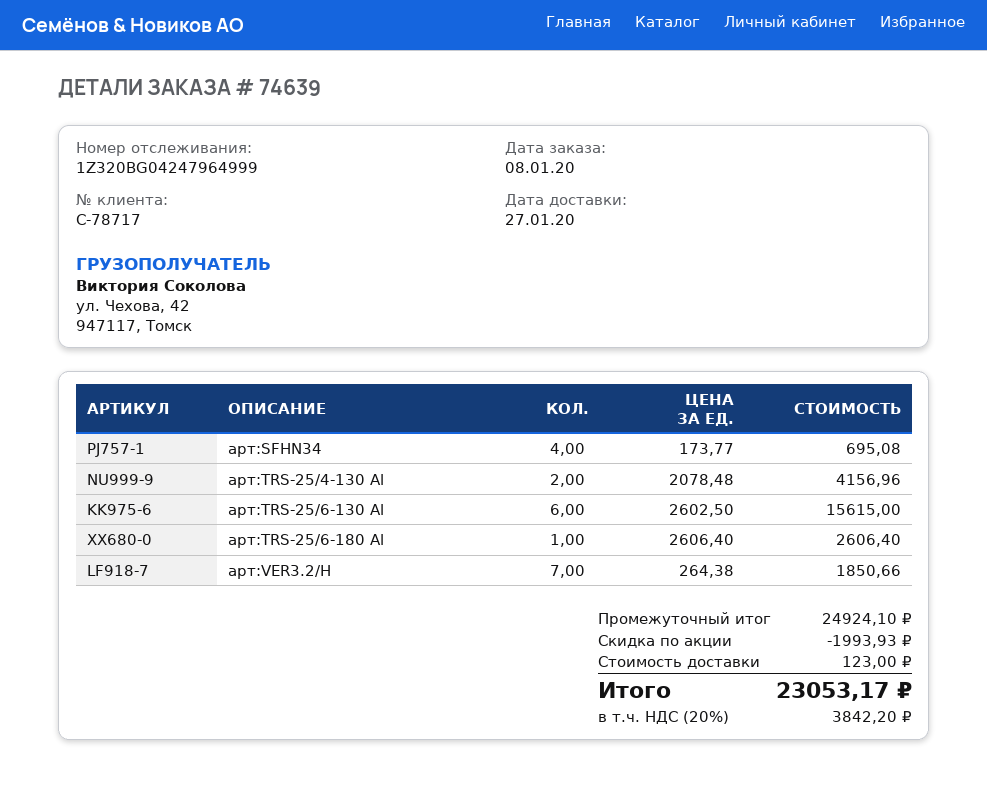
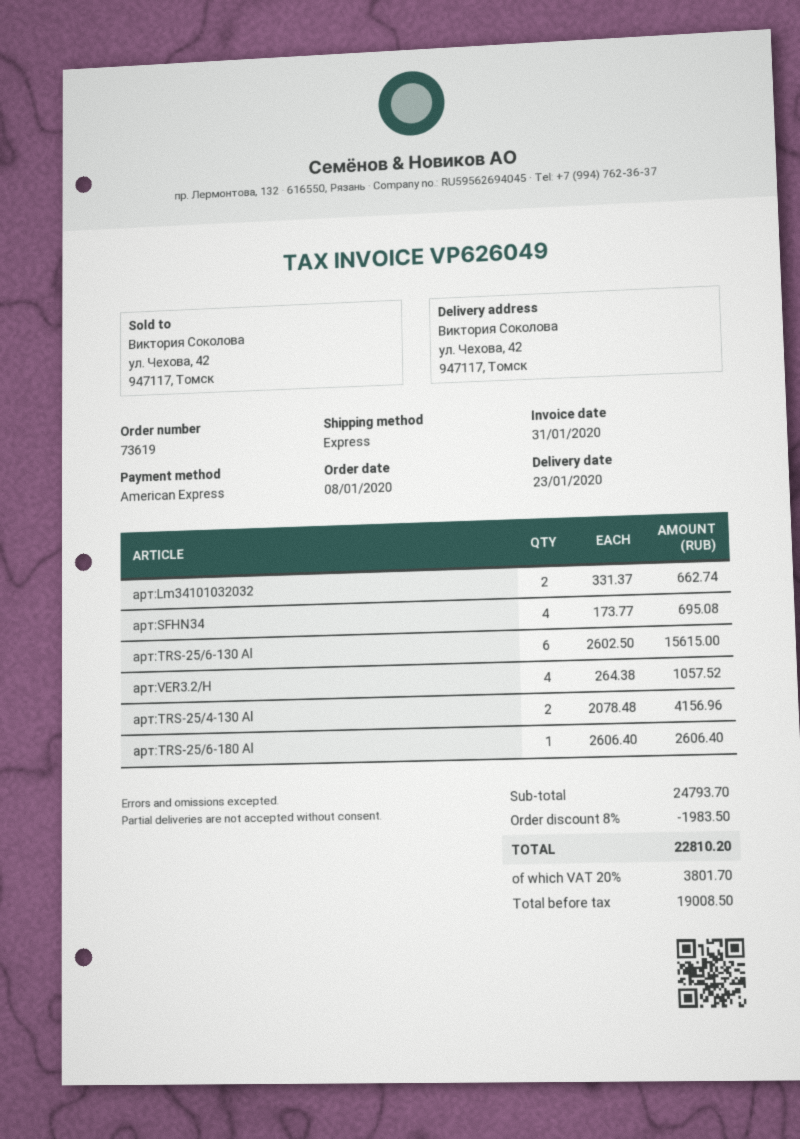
order number: 74639 -> 73619
delivery date: 2020-01-27 -> 2020-01-23
арт:VER3.2/H: 7 x 264.38 = 1850.66 -> 4 x 264.38 = 1057.52
арт:Lm34101032032: none -> 2 x 331.37 = 662.74
subtotal: 24924.10 -> 24793.70
discount: 1993.93 -> 1983.50
shipping: 123.00 -> none
tax: 20% = 3842.20 -> 20% = 3801.70
total: 23053.17 -> 22810.20

